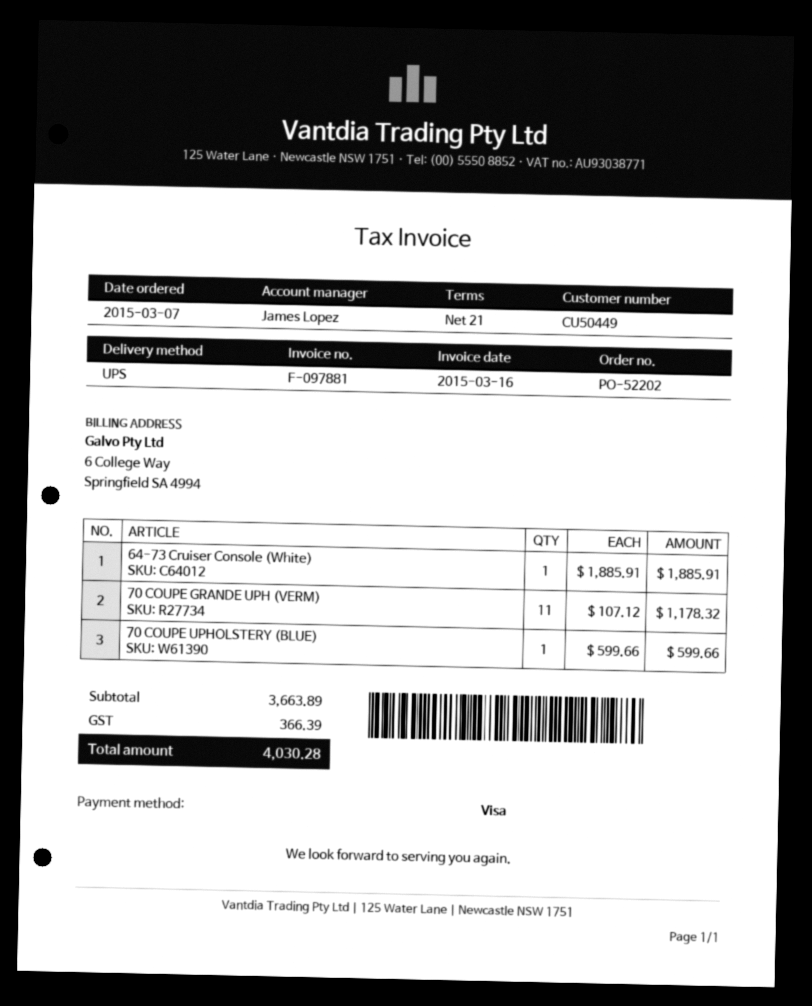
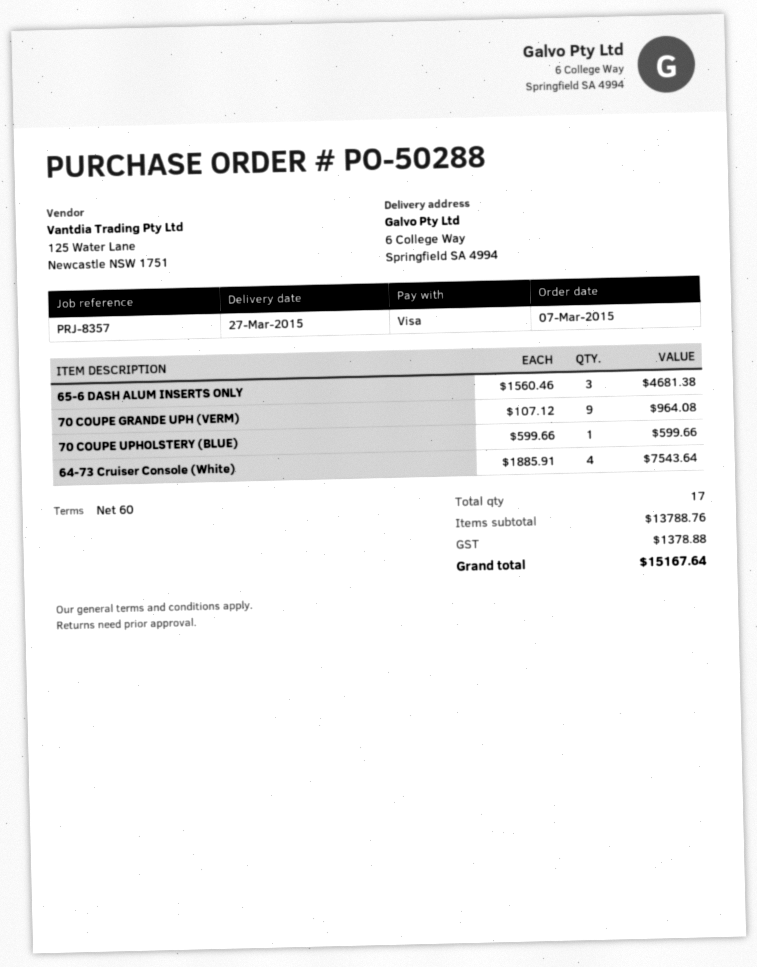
order number: PO-52202 -> PO-50288
payment terms: 21 days -> 60 days
64-73 Cruiser Console (White): 1 x 1885.91 = 1885.91 -> 4 x 1885.91 = 7543.64
70 COUPE GRANDE UPH (VERM): 11 x 107.12 = 1178.32 -> 9 x 107.12 = 964.08
65-6 DASH ALUM INSERTS ONLY: none -> 3 x 1560.46 = 4681.38
subtotal: 3663.89 -> 13788.76
tax: 366.39 -> 1378.88
total: 4030.28 -> 15167.64

